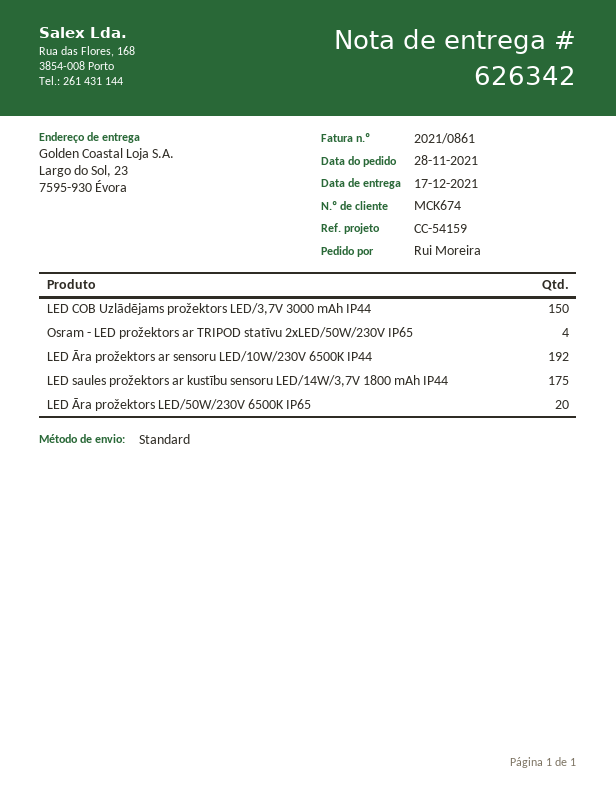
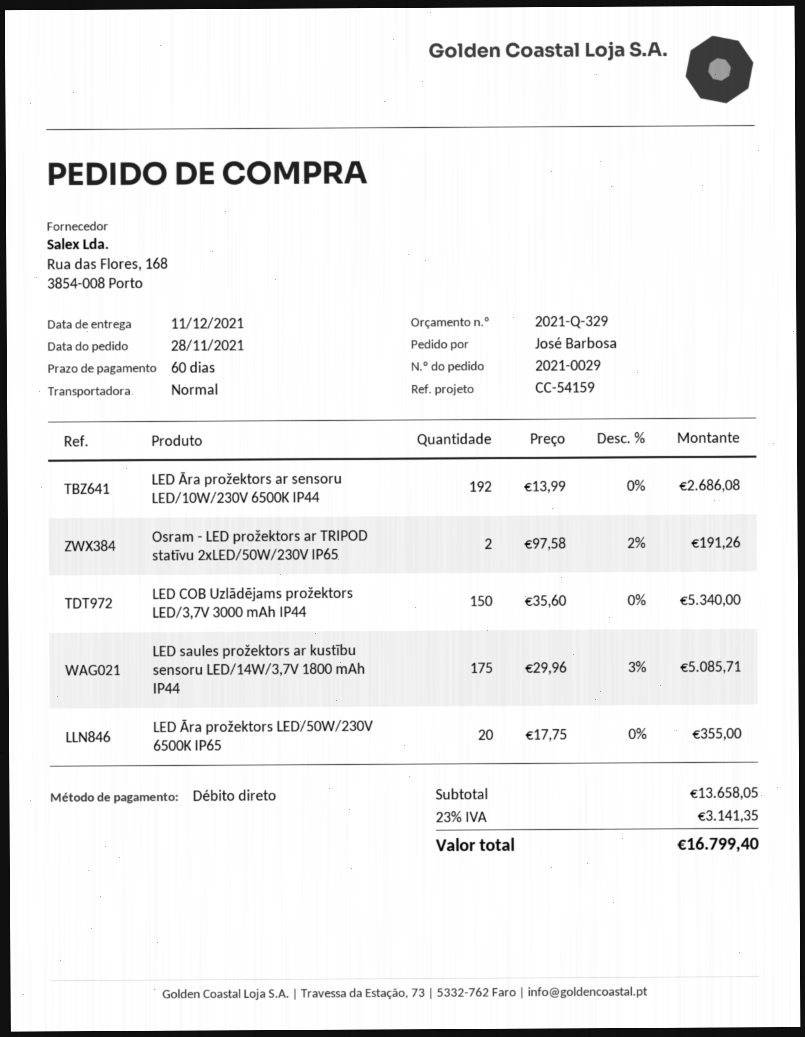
delivery date: 2021-12-17 -> 2021-12-11
ordered by: Rui Moreira -> José Barbosa
Osram - LED prožektors ar TRIPOD statīvu 2xLED/50W/230V IP65: 4 -> 2

